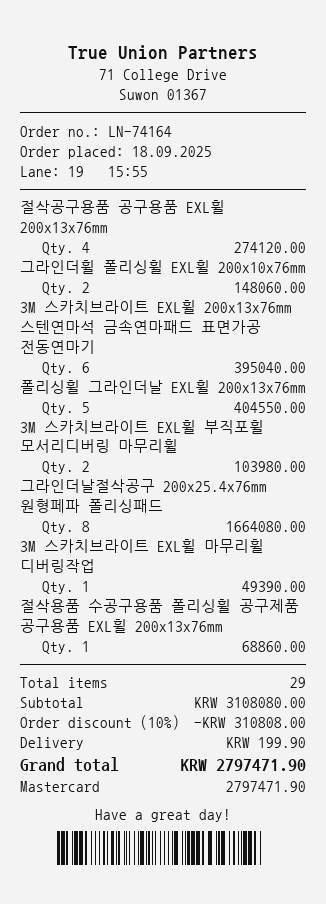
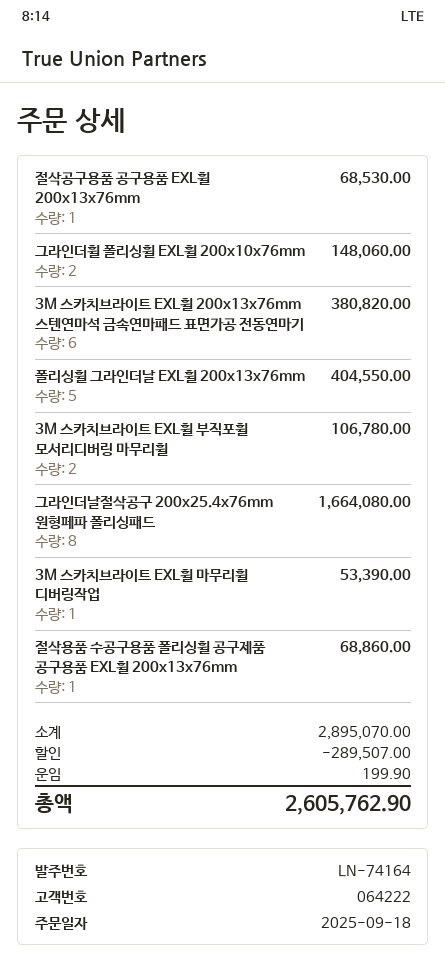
절삭공구용품 공구용품 EXL휠 200x13x76mm: 4 for 274120.00 -> 1 for 68530.00
3M 스카치브라이트 EXL휠 200x13x76mm 스텐연마석 금속연마패드 표면가공 전동연마기: 6 for 395040.00 -> 6 for 380820.00
3M 스카치브라이트 EXL휠 부직포휠 모서리디버링 마무리휠: 2 for 103980.00 -> 2 for 106780.00
3M 스카치브라이트 EXL휠 마무리휠 디버링작업: 1 for 49390.00 -> 1 for 53390.00
subtotal: 3108080.00 -> 2895070.00
discount: 310808.00 -> 289507.00
total: 2797471.90 -> 2605762.90

